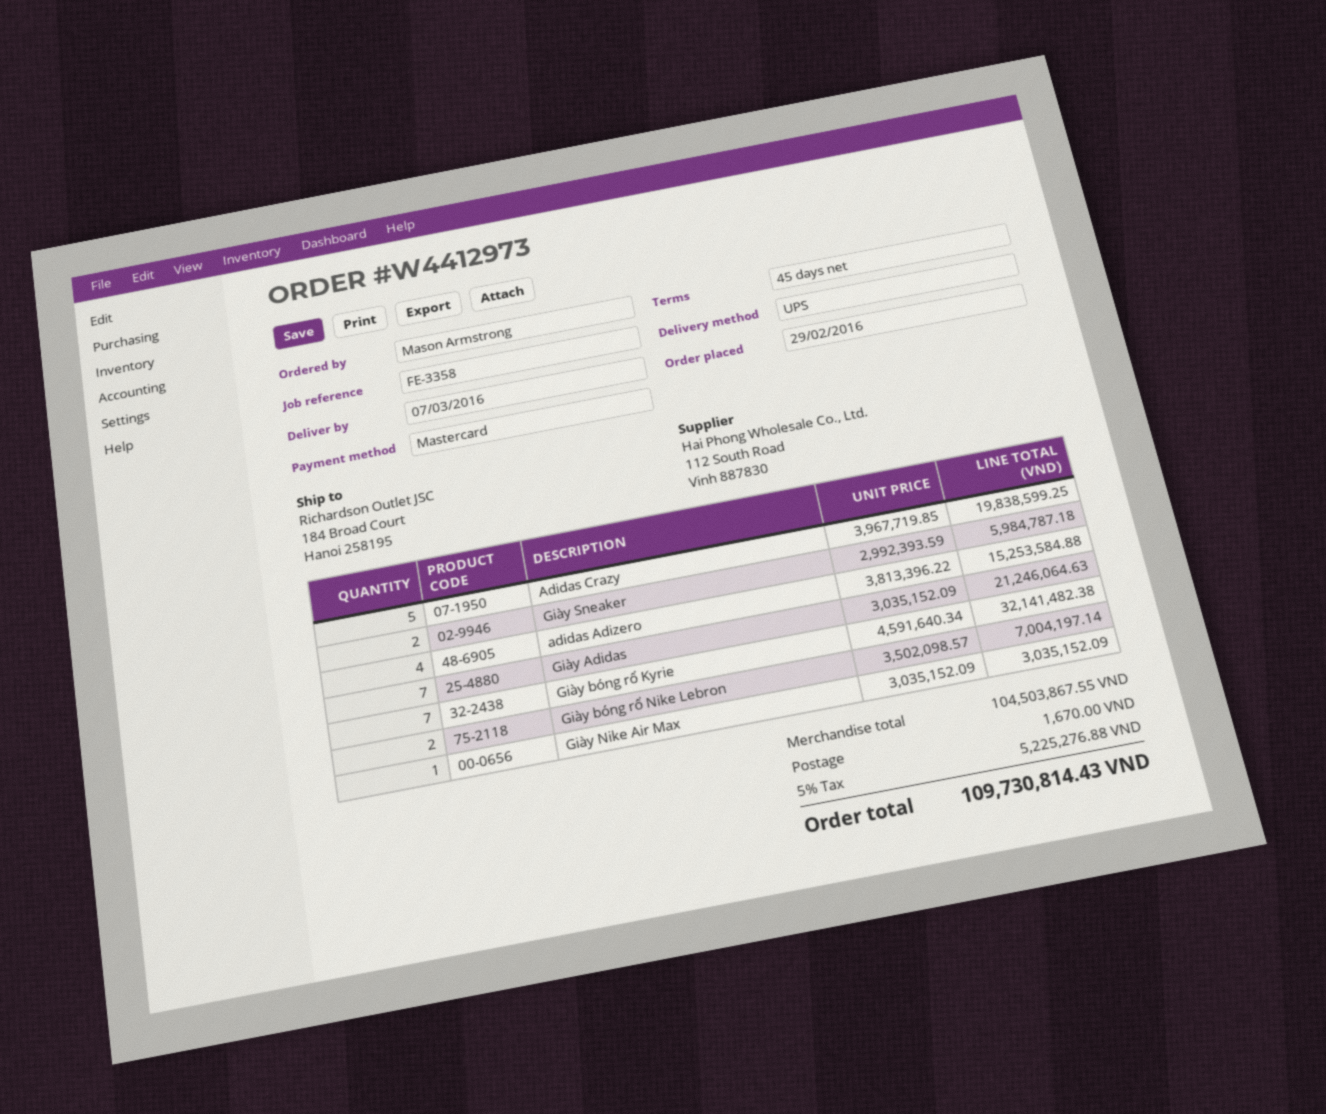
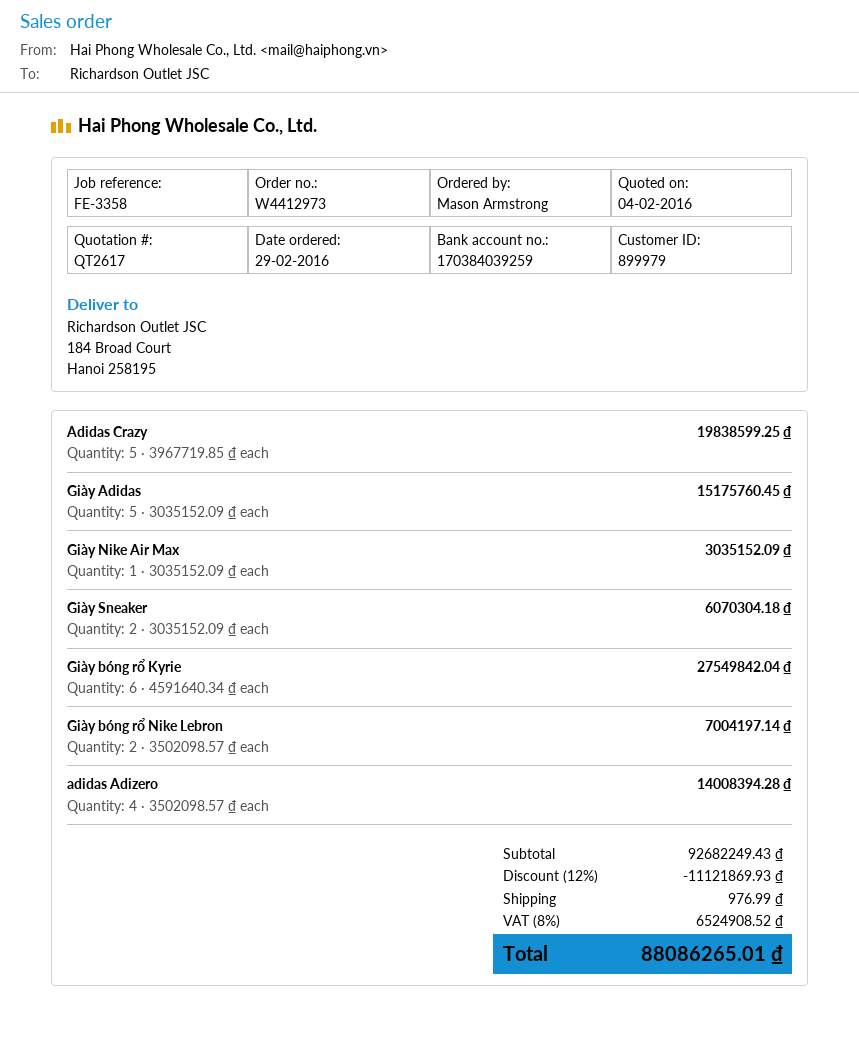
Giày Sneaker: 2 x 2992393.59 = 5984787.18 -> 2 x 3035152.09 = 6070304.18
adidas Adizero: 4 x 3813396.22 = 15253584.88 -> 4 x 3502098.57 = 14008394.28
Giày Adidas: 7 x 3035152.09 = 21246064.63 -> 5 x 3035152.09 = 15175760.45
Giày bóng rổ Kyrie: 7 x 4591640.34 = 32141482.38 -> 6 x 4591640.34 = 27549842.04
subtotal: 104503867.55 -> 92682249.43
discount: none -> 12% = 11121869.93
shipping: 1670.00 -> 976.99
tax: 5% = 5225276.88 -> 8% = 6524908.52
total: 109730814.43 -> 88086265.01

